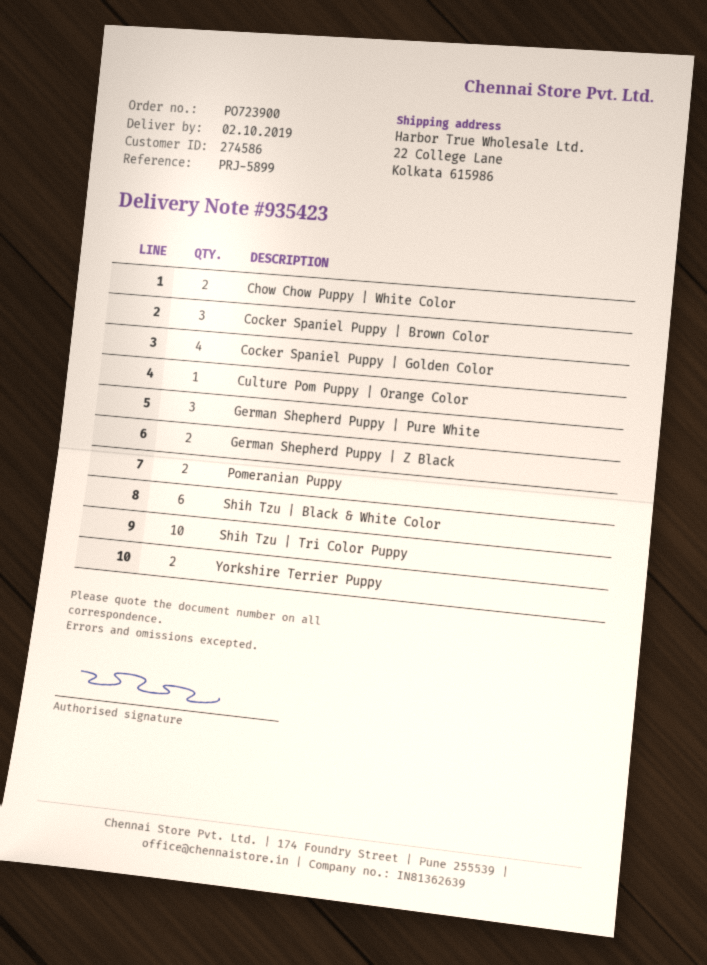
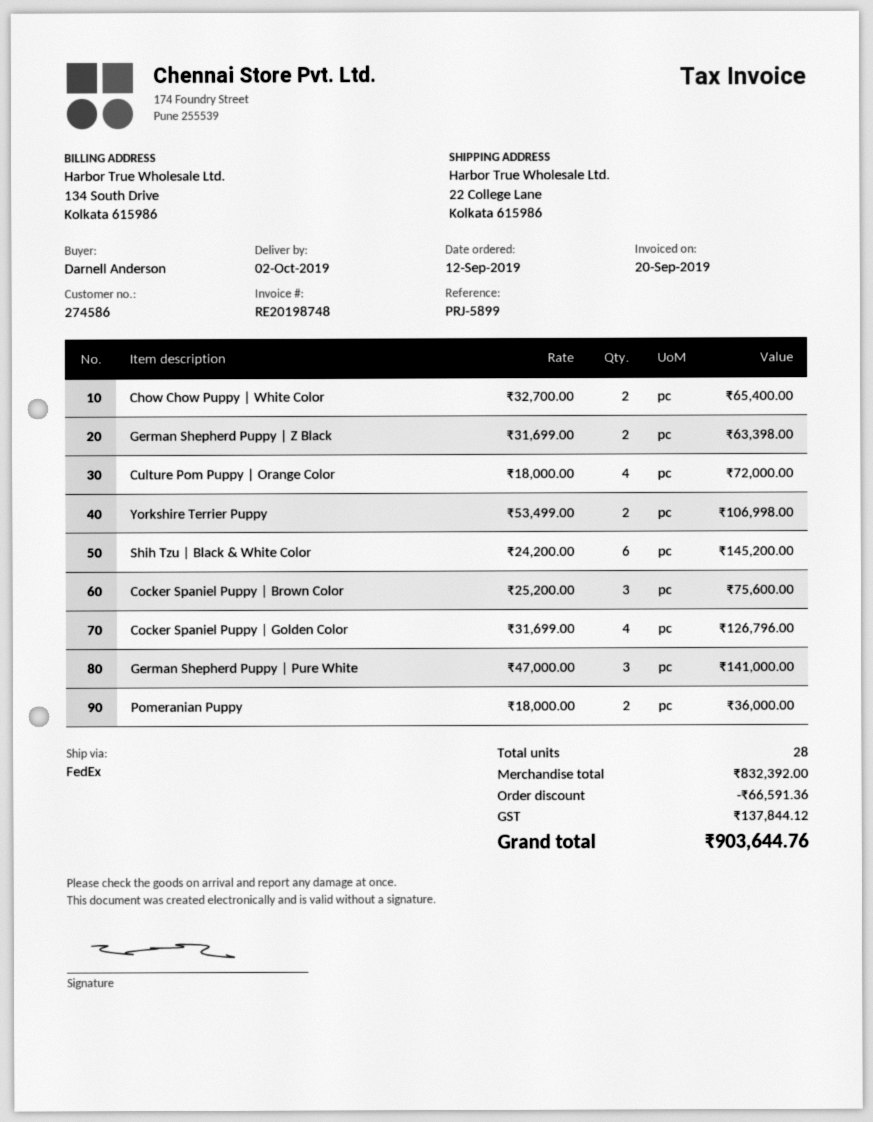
Culture Pom Puppy | Orange Color: 1 -> 4
Shih Tzu | Tri Color Puppy: 10 -> none

